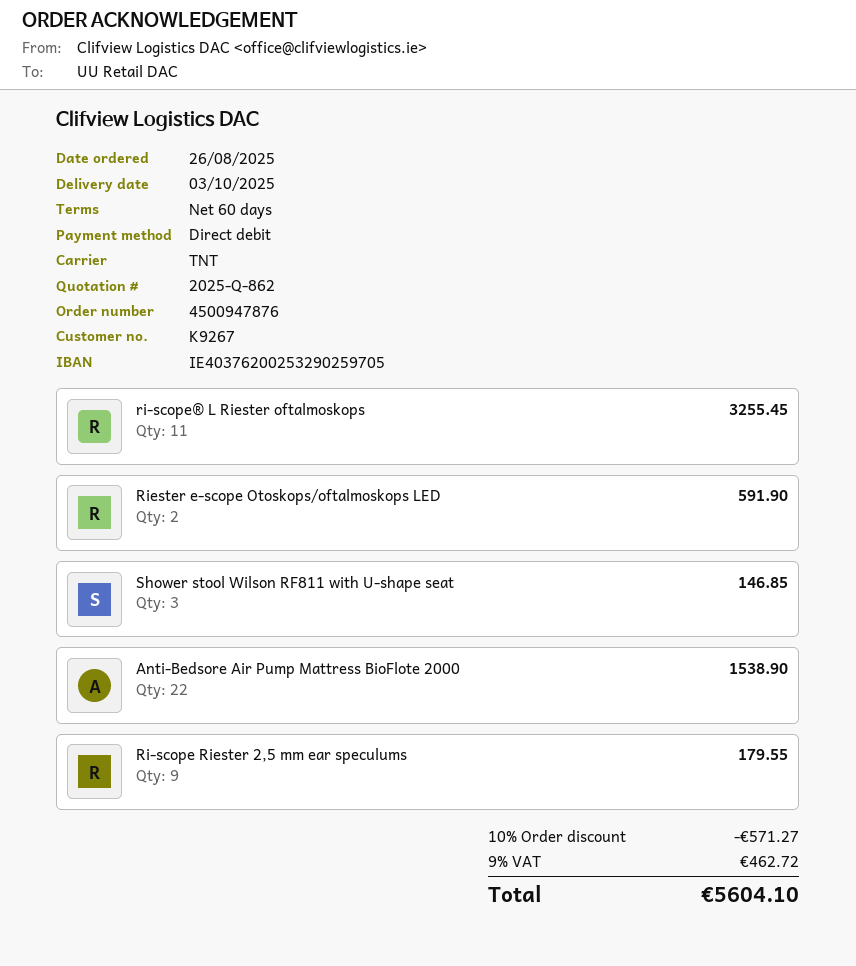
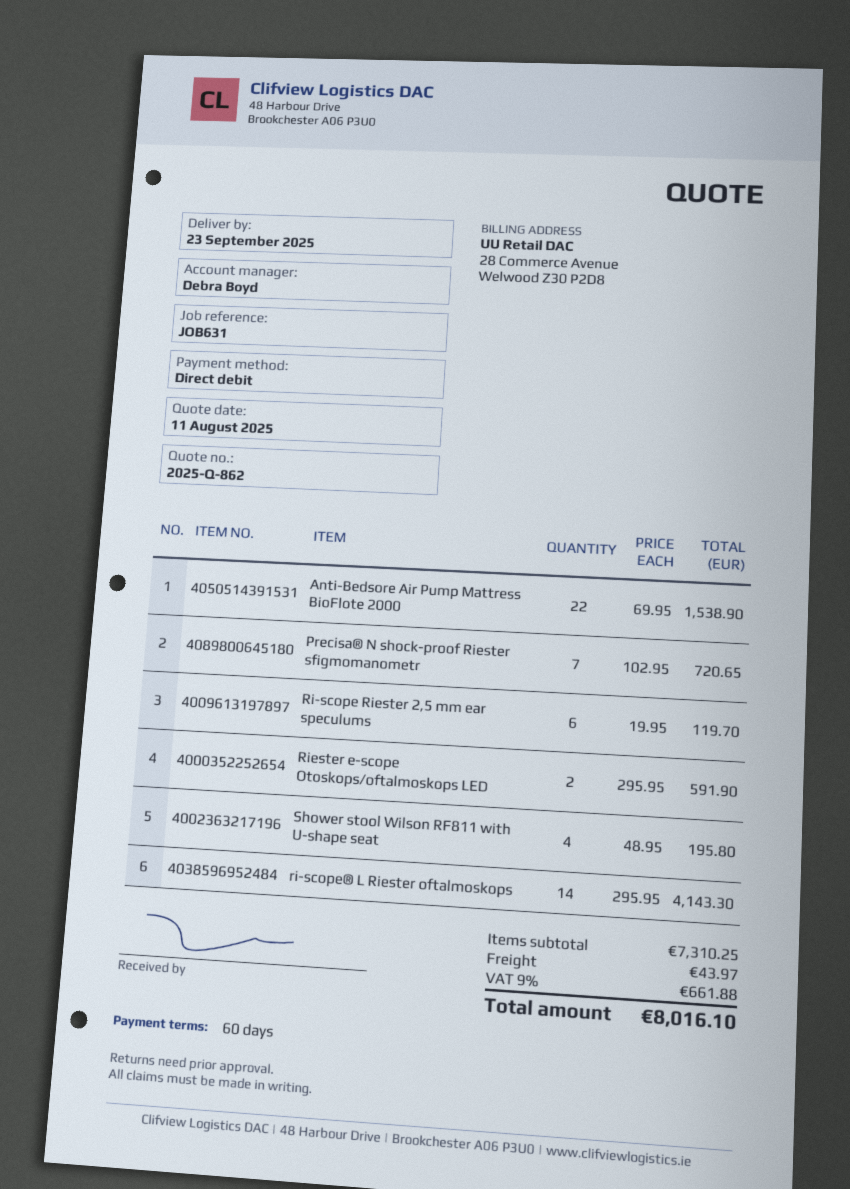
delivery date: 2025-10-03 -> 2025-09-23
ri-scope® L Riester oftalmoskops: 11 for 3255.45 -> 14 for 4143.30
Shower stool Wilson RF811 with U-shape seat: 3 for 146.85 -> 4 for 195.80
Ri-scope Riester 2,5 mm ear speculums: 9 for 179.55 -> 6 for 119.70
Precisa® N shock-proof Riester sfigmomanometr: none -> 7 for 720.65
discount: 10% = 571.27 -> none
shipping: none -> 43.97
tax: 9% = 462.72 -> 9% = 661.88
total: 5604.10 -> 8016.10

